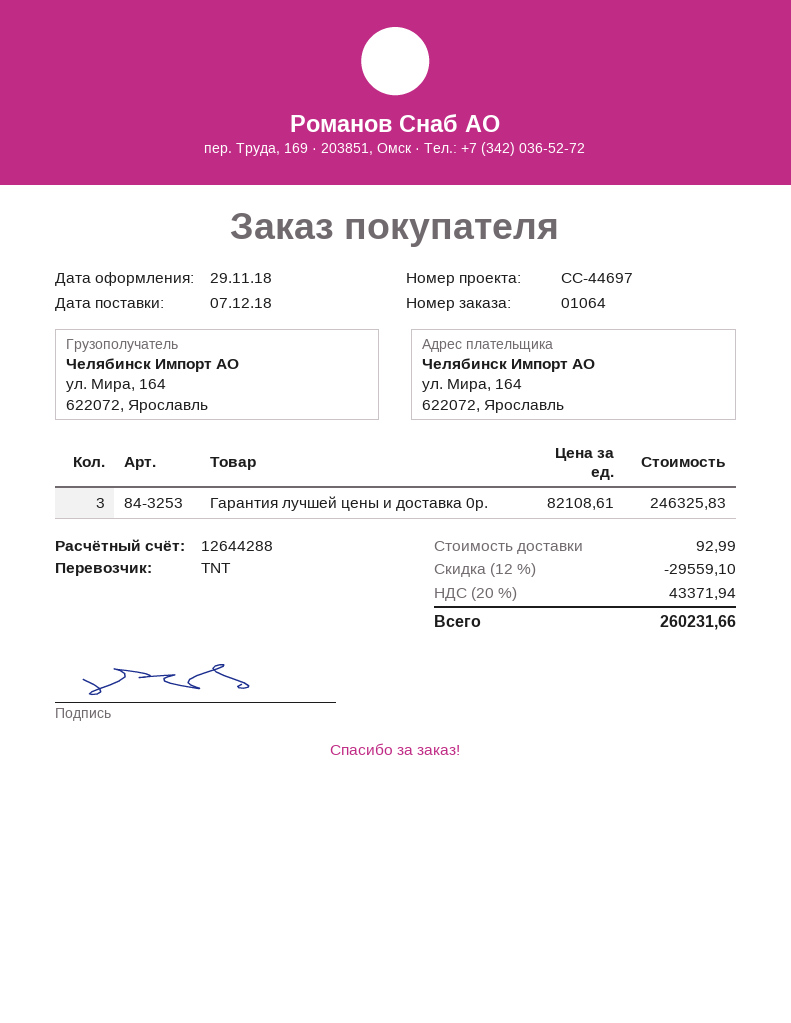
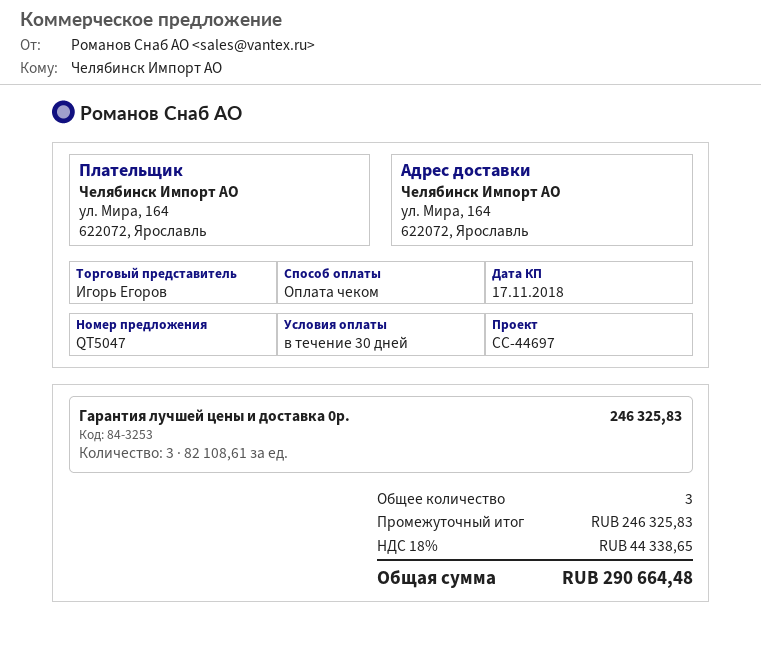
discount: 12% = 29559.10 -> none
shipping: 92.99 -> none
tax: 20% = 43371.94 -> 18% = 44338.65
total: 260231.66 -> 290664.48

